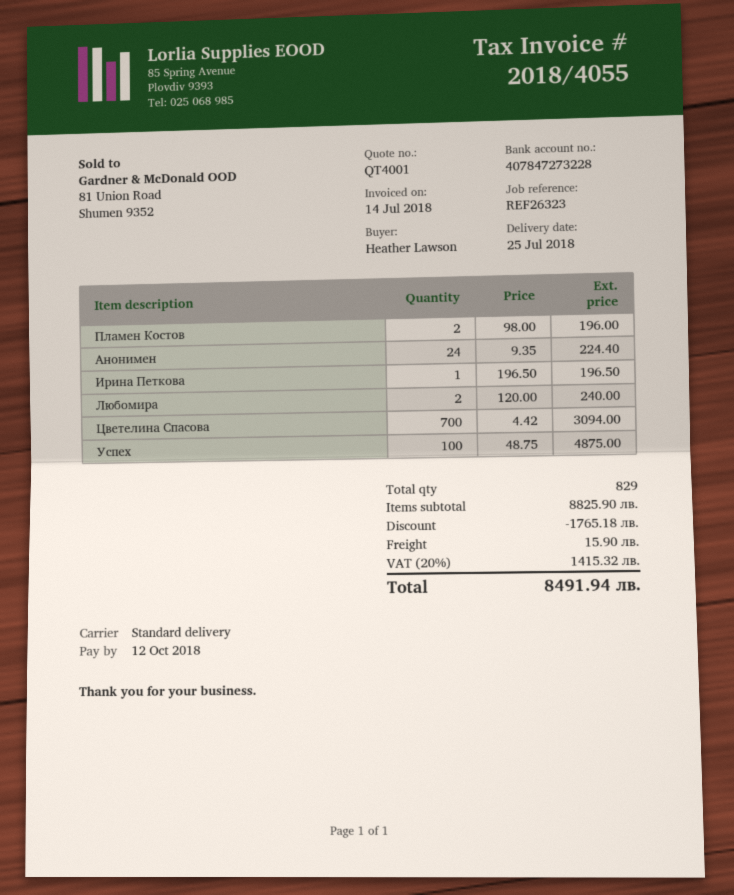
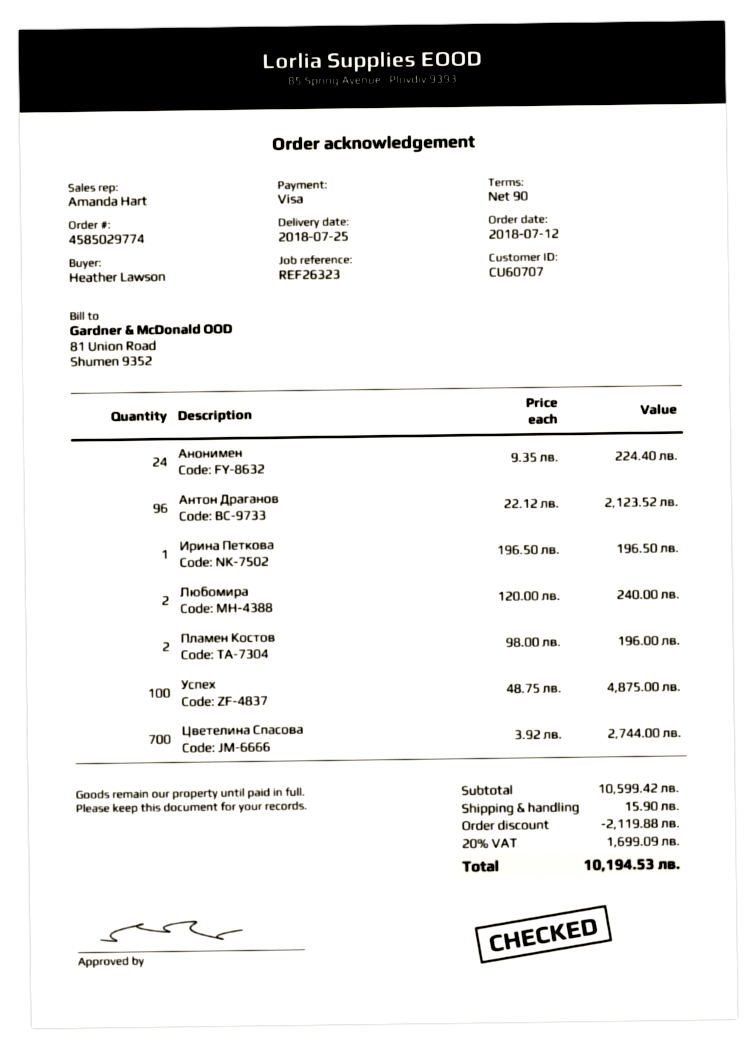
Цветелина Спасова: 700 x 4.42 = 3094.00 -> 700 x 3.92 = 2744.00
Антон Драганов: none -> 96 x 22.12 = 2123.52
subtotal: 8825.90 -> 10599.42
discount: 1765.18 -> 2119.88
tax: 20% = 1415.32 -> 20% = 1699.09
total: 8491.94 -> 10194.53

